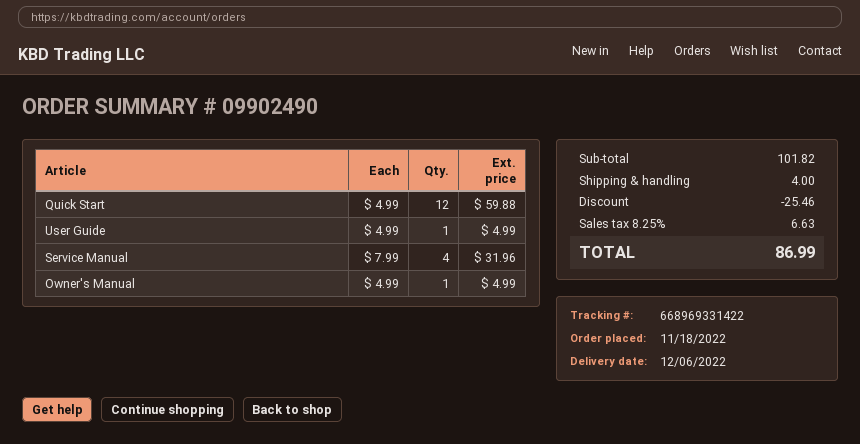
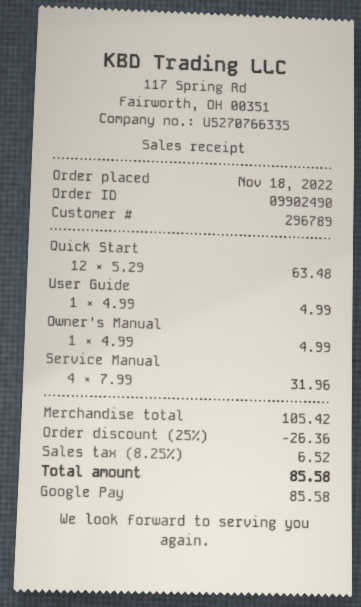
Quick Start: 12 x 4.99 = 59.88 -> 12 x 5.29 = 63.48
subtotal: 101.82 -> 105.42
discount: 25.46 -> 26.36
shipping: 4.00 -> none
tax: 8.25% = 6.63 -> 8.25% = 6.52
total: 86.99 -> 85.58

